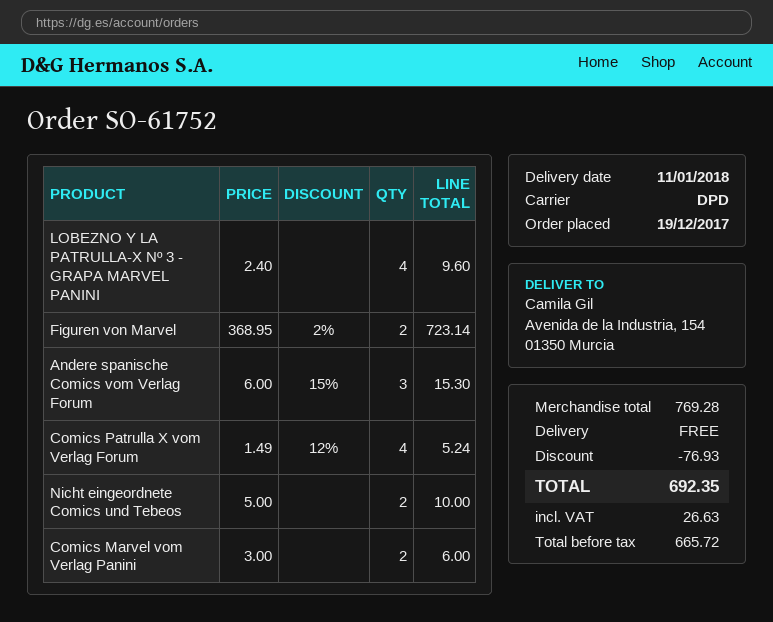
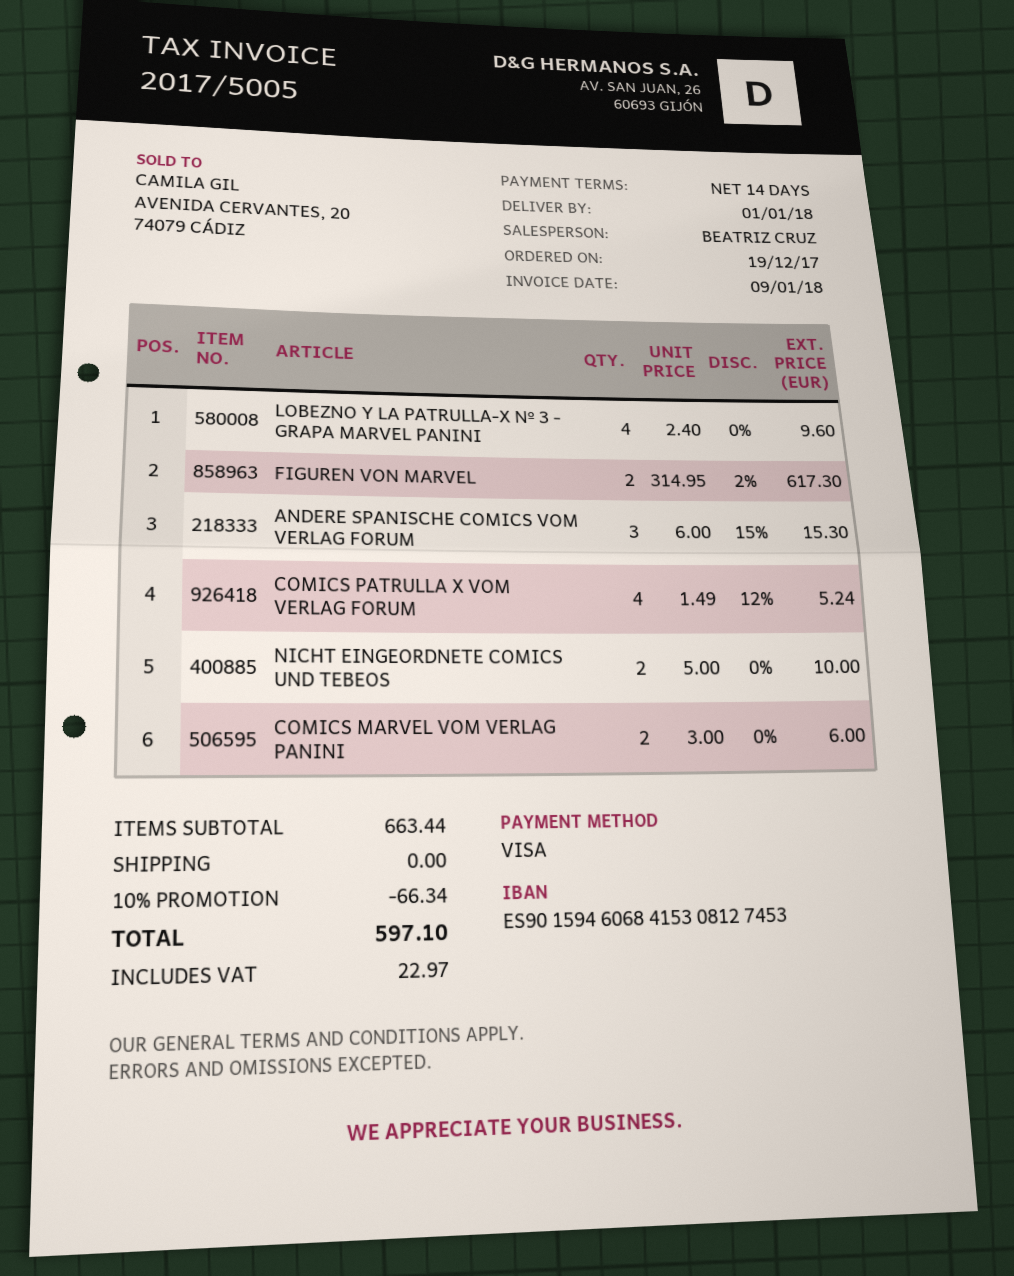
delivery date: 2018-01-11 -> 2018-01-01
Figuren von Marvel: 2 x 368.95 - 2% = 723.14 -> 2 x 314.95 - 2% = 617.30
subtotal: 769.28 -> 663.44
discount: 76.93 -> 66.34
tax: 26.63 -> 22.97
total: 692.35 -> 597.10

